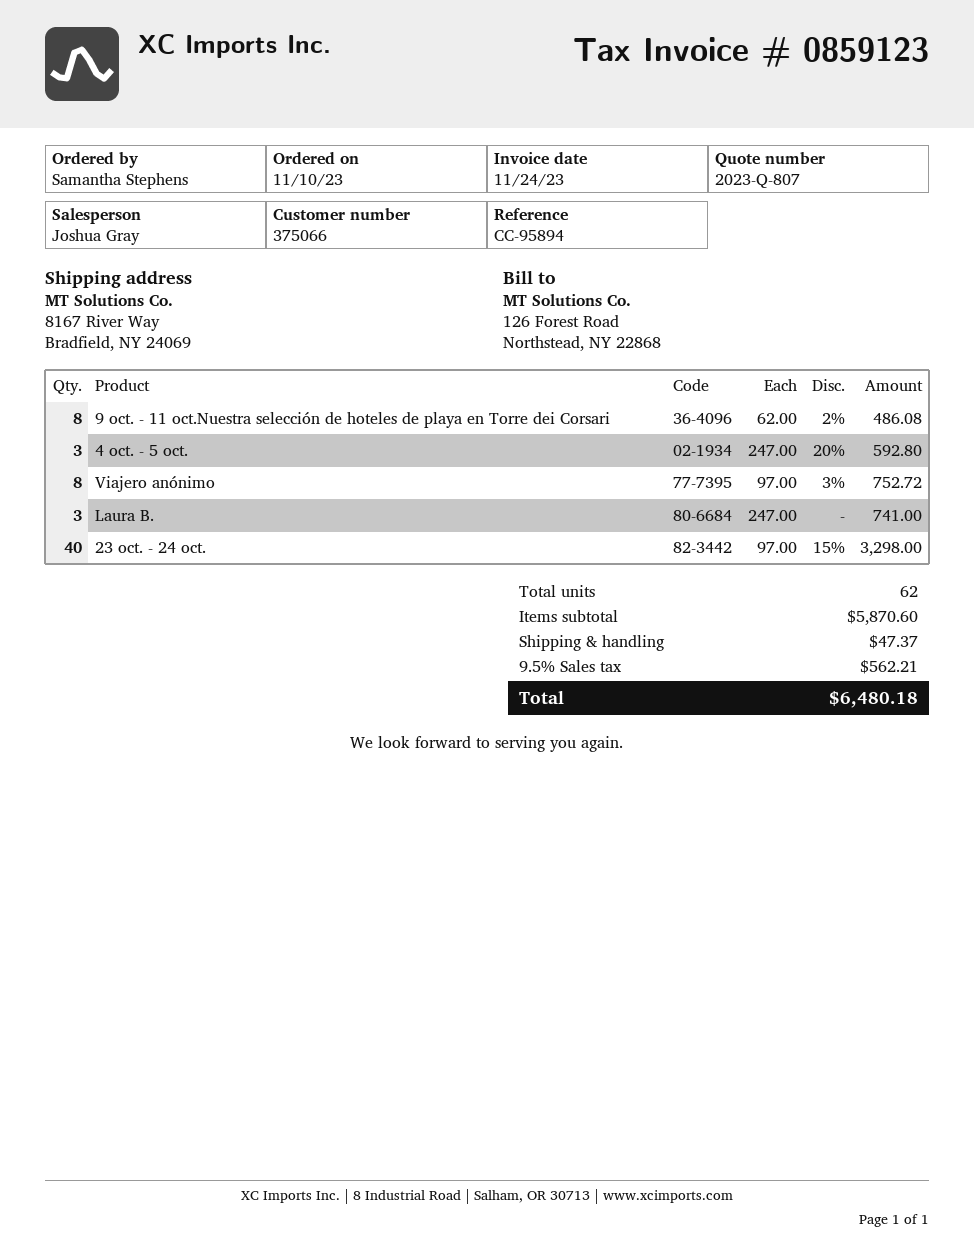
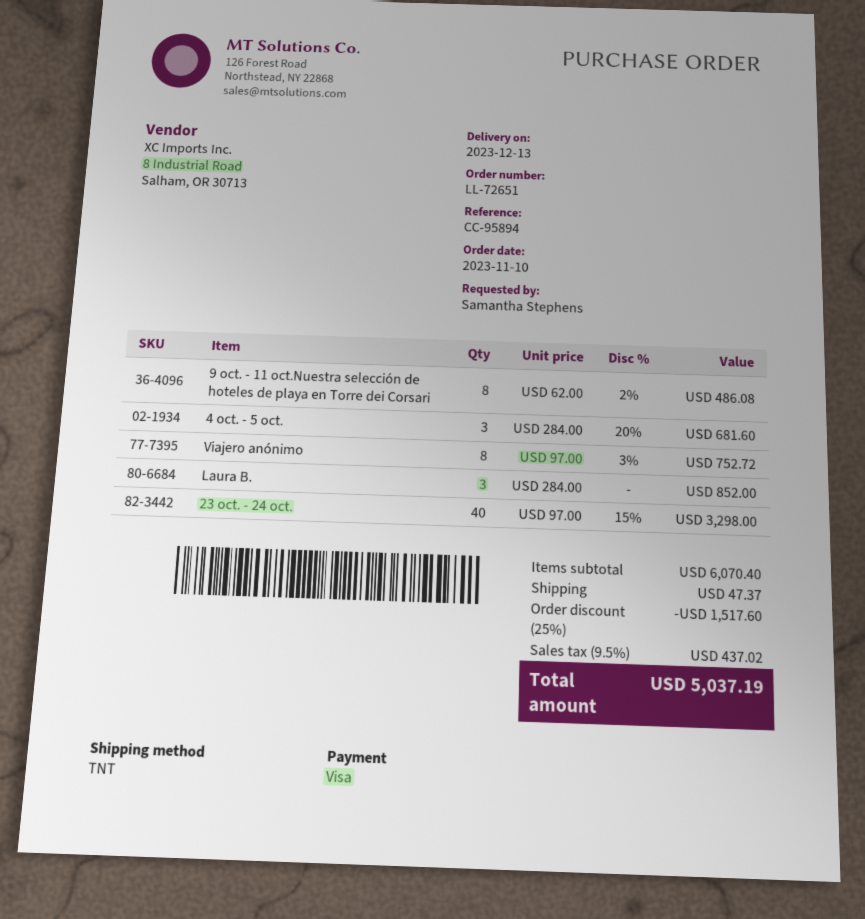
4 oct. - 5 oct.: 3 x 247.00 - 20% = 592.80 -> 3 x 284.00 - 20% = 681.60
Laura B.: 3 x 247.00 = 741.00 -> 3 x 284.00 = 852.00
subtotal: 5870.60 -> 6070.40
discount: none -> 25% = 1517.60
tax: 9.5% = 562.21 -> 9.5% = 437.02
total: 6480.18 -> 5037.19

